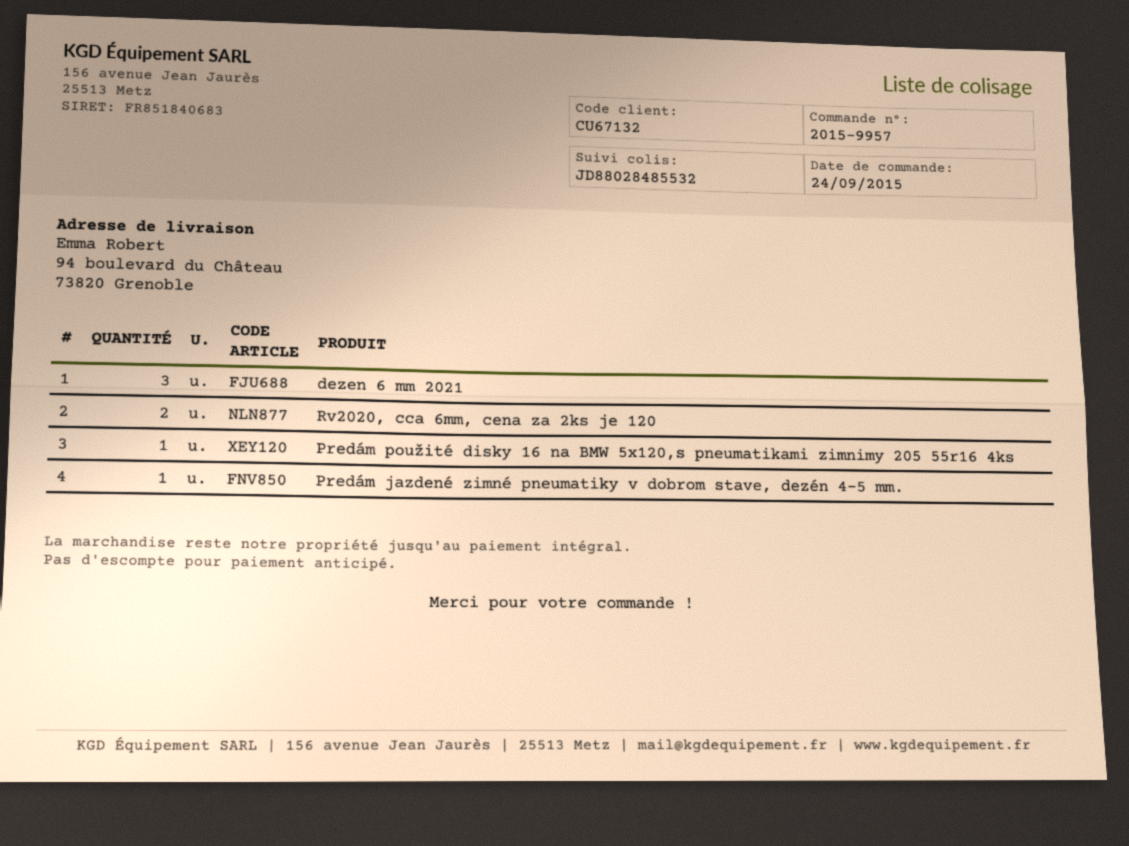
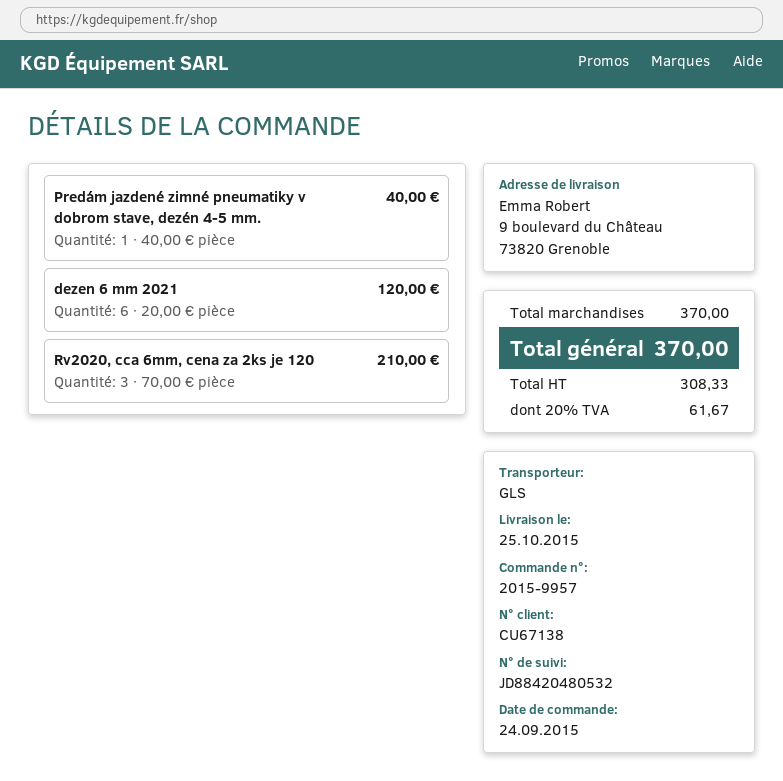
customer number: CU67132 -> CU67138
tracking number: JD88028485532 -> JD88420480532
ship to: 94 boulevard du Château, 73820 Grenoble -> 9 boulevard du Château, 73820 Grenoble
dezen 6 mm 2021: 3 -> 6
Rv2020, cca 6mm, cena za 2ks je 120: 2 -> 3
Predám použité disky 16 na BMW 5x120,s pneumatikami zimnimy 205 55r16 4ks: 1 -> none

